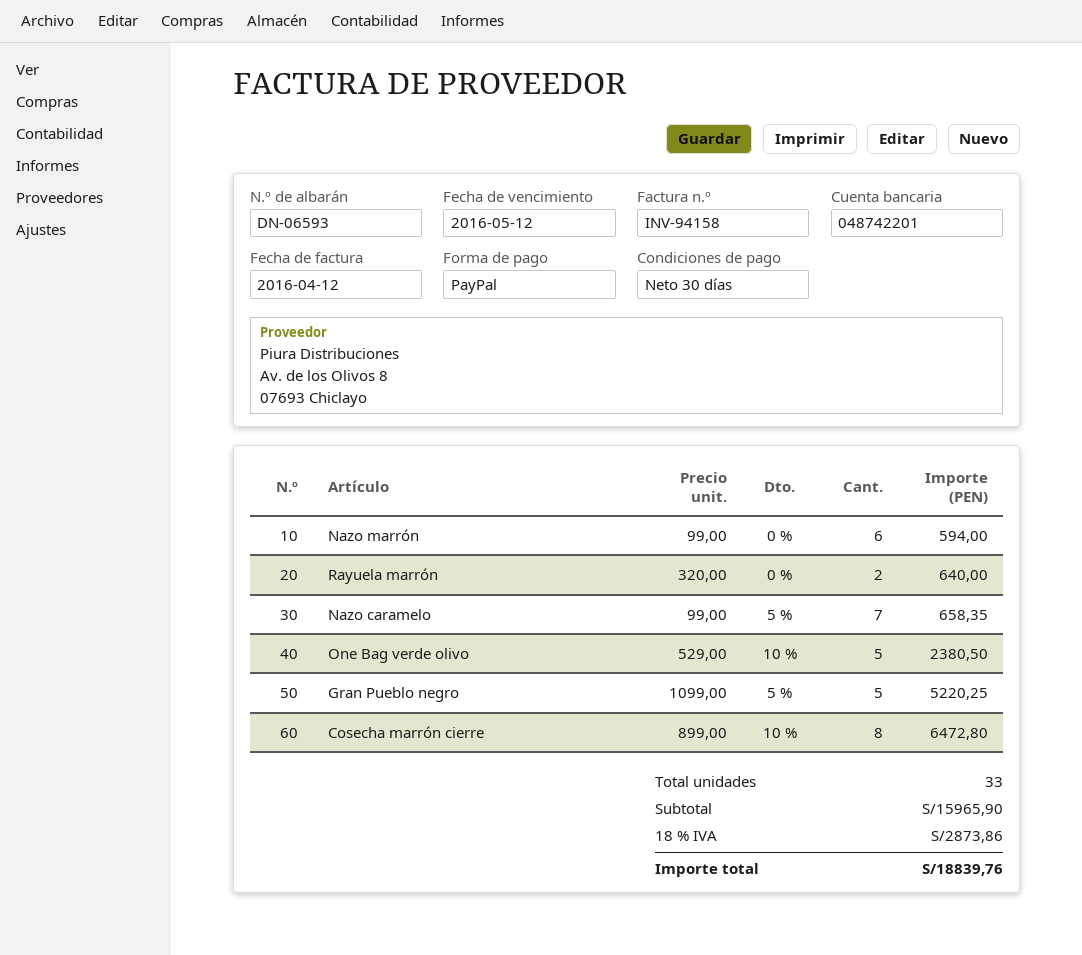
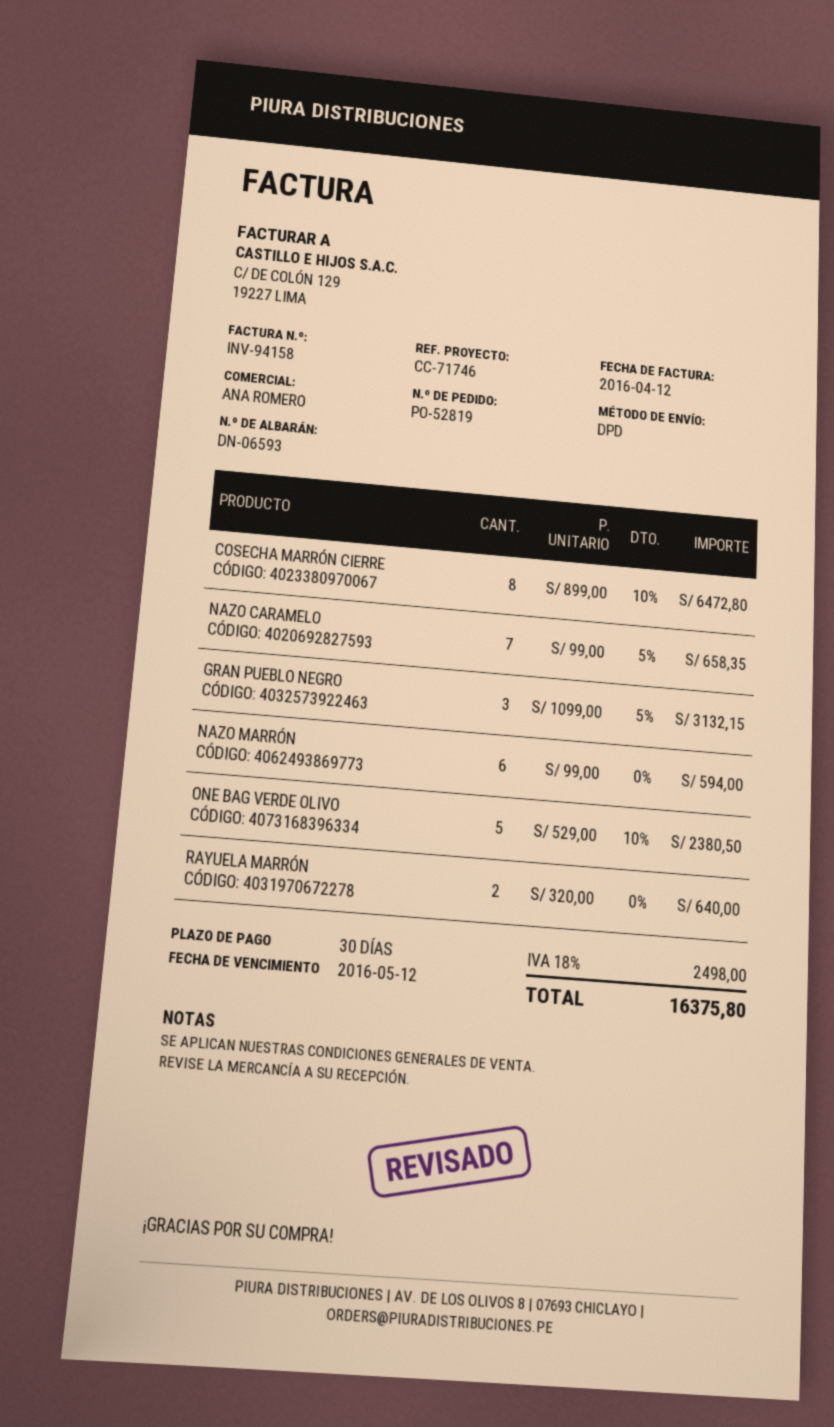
Gran Pueblo negro: 5 x 1099.00 - 5% = 5220.25 -> 3 x 1099.00 - 5% = 3132.15
tax: 18% = 2873.86 -> 18% = 2498.00
total: 18839.76 -> 16375.80

